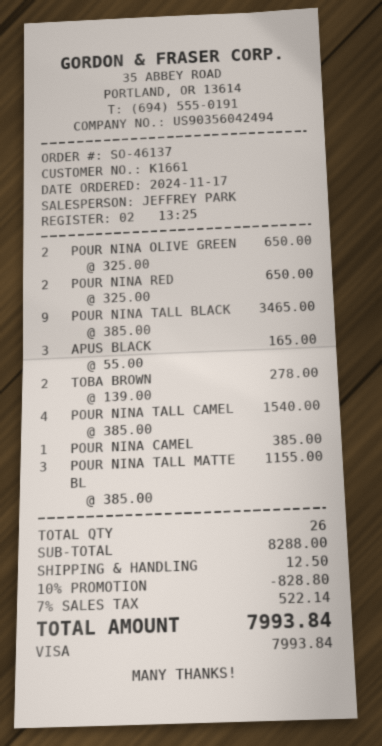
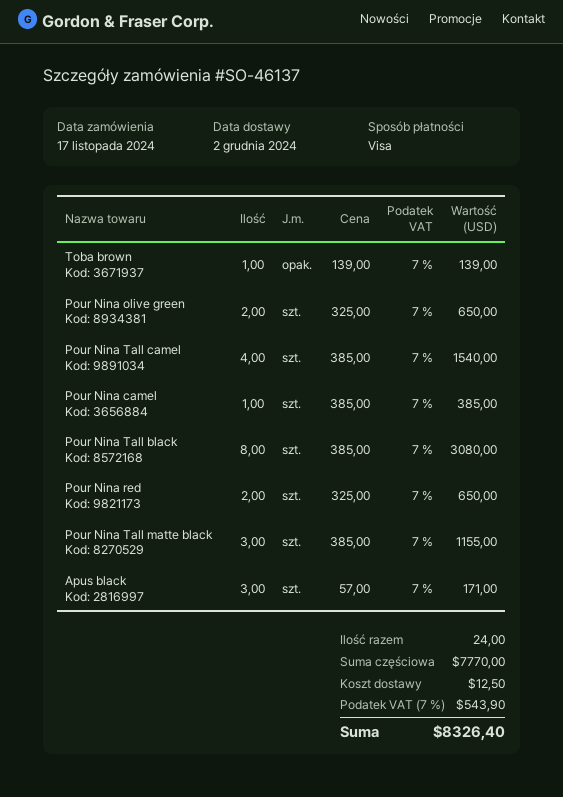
POUR NINA TALL BLACK: 9 x 385.00 = 3465.00 -> 8 x 385.00 = 3080.00
APUS BLACK: 3 x 55.00 = 165.00 -> 3 x 57.00 = 171.00
TOBA BROWN: 2 x 139.00 = 278.00 -> 1 x 139.00 = 139.00
total quantity: 26 -> 24
subtotal: 8288.00 -> 7770.00
discount: 10% = 828.80 -> none
tax: 7% = 522.14 -> 7% = 543.90
total: 7993.84 -> 8326.40

